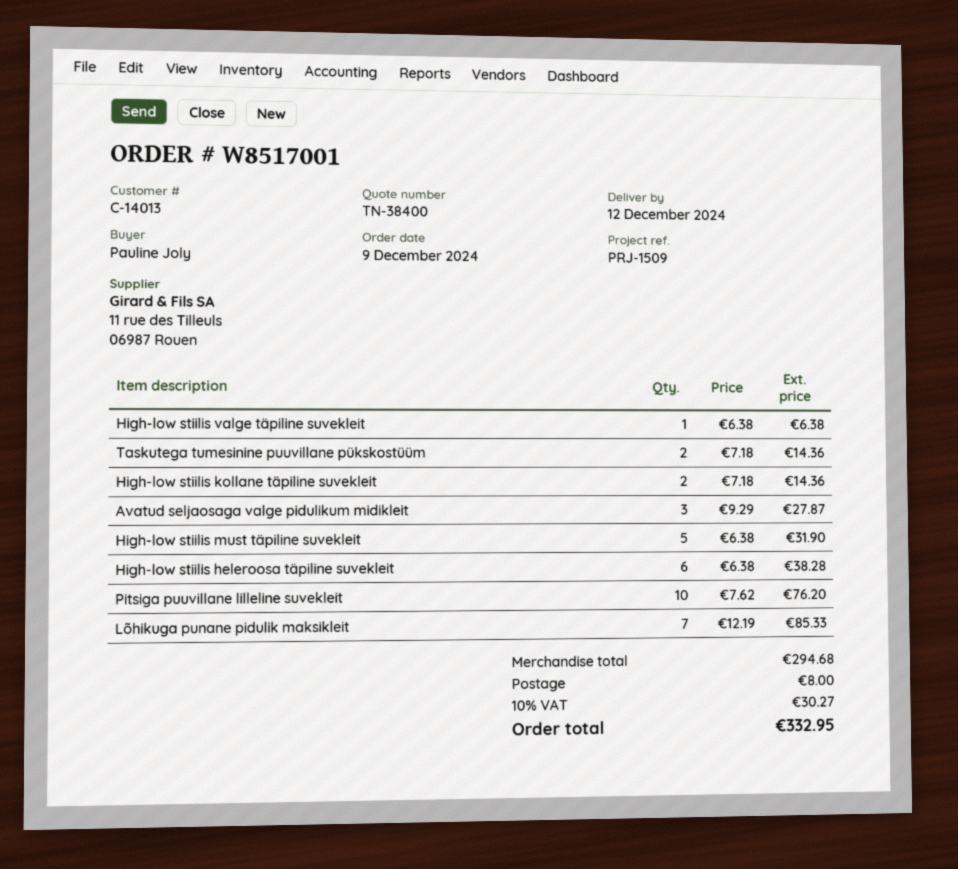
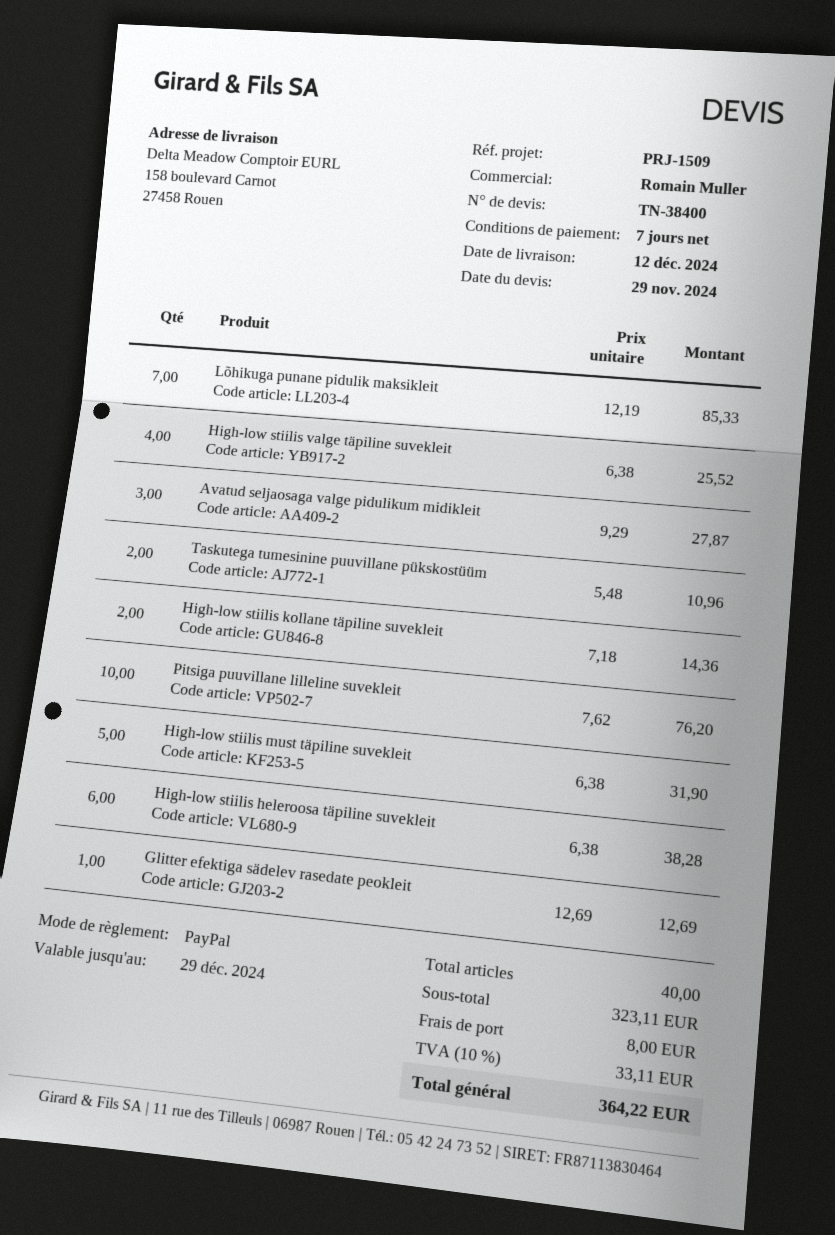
High-low stiilis valge täpiline suvekleit: 1 x 6.38 = 6.38 -> 4 x 6.38 = 25.52
Taskutega tumesinine puuvillane pükskostüüm: 2 x 7.18 = 14.36 -> 2 x 5.48 = 10.96
Glitter efektiga sädelev rasedate peokleit: none -> 1 x 12.69 = 12.69
subtotal: 294.68 -> 323.11
tax: 10% = 30.27 -> 10% = 33.11
total: 332.95 -> 364.22

